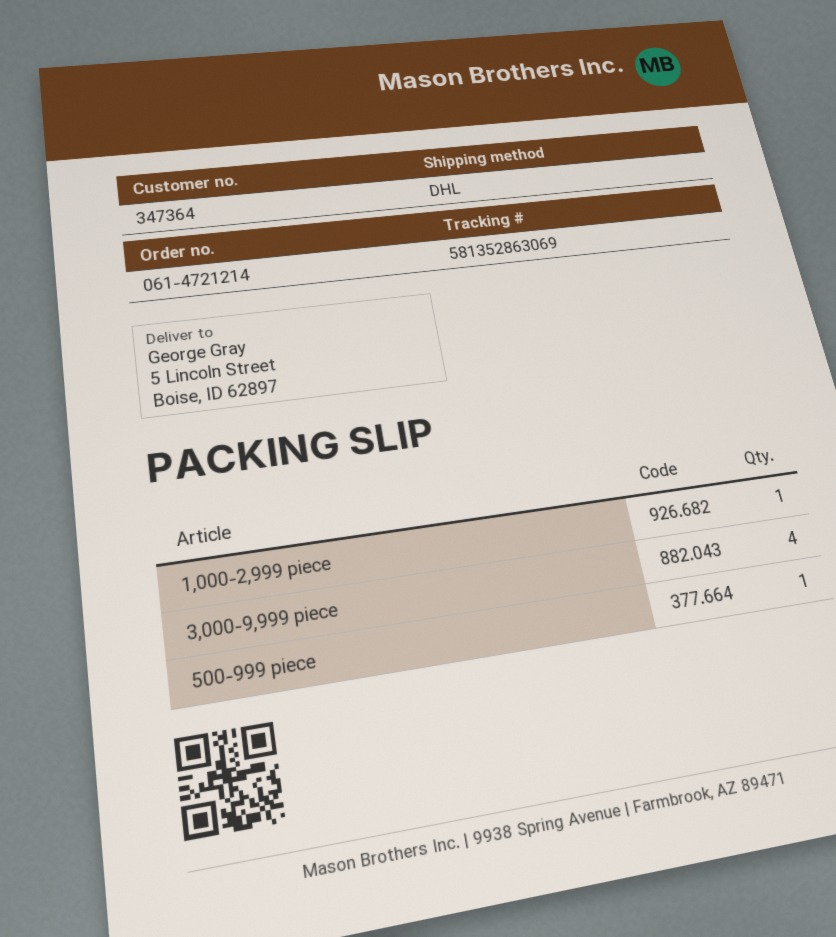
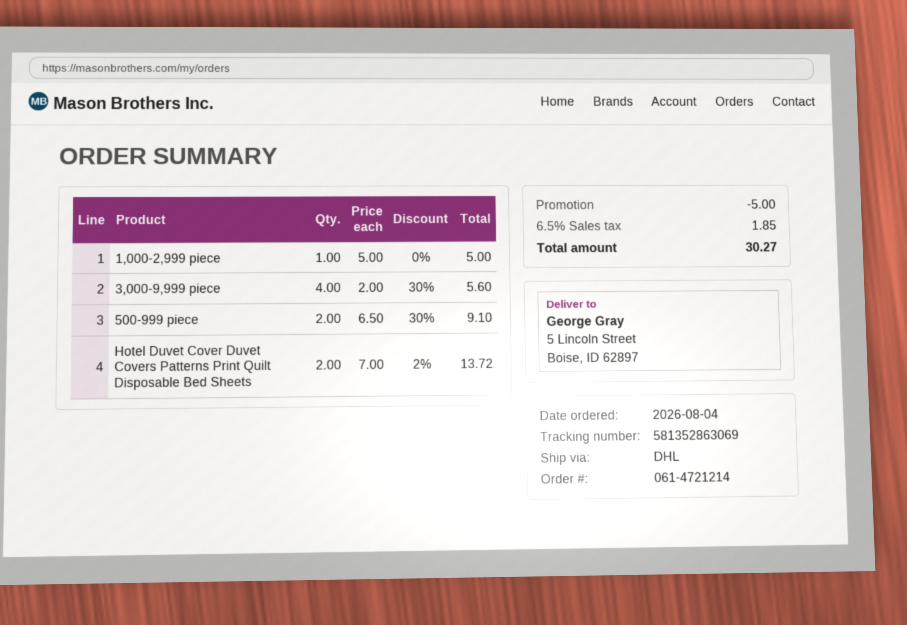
500-999 piece: 1 -> 2
Hotel Duvet Cover Duvet Covers Patterns Print Quilt Disposable Bed Sheets: none -> 2

